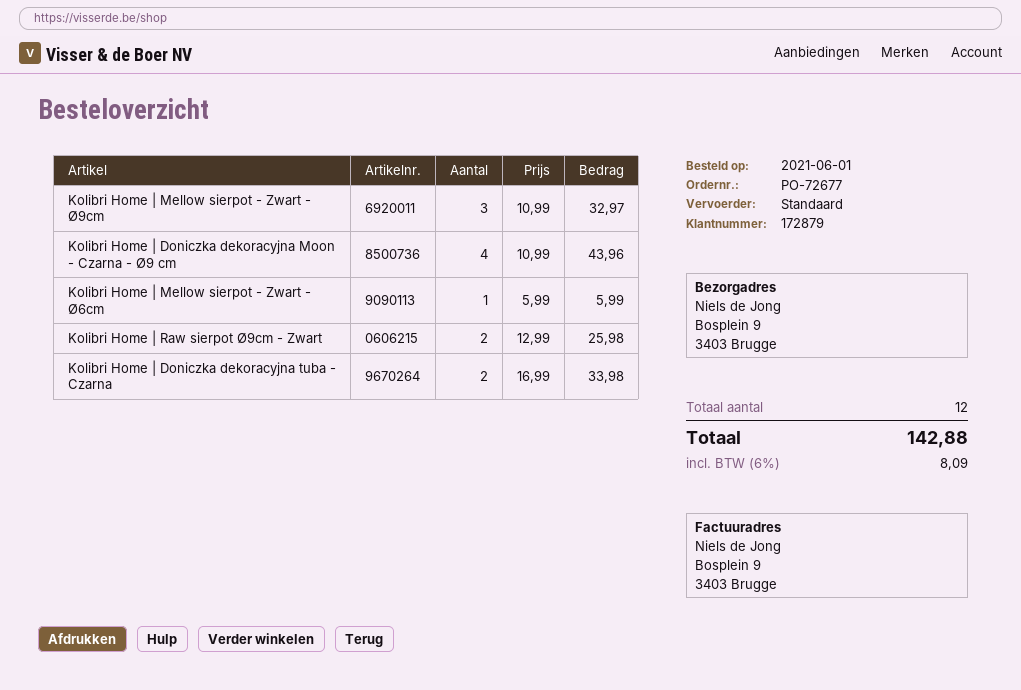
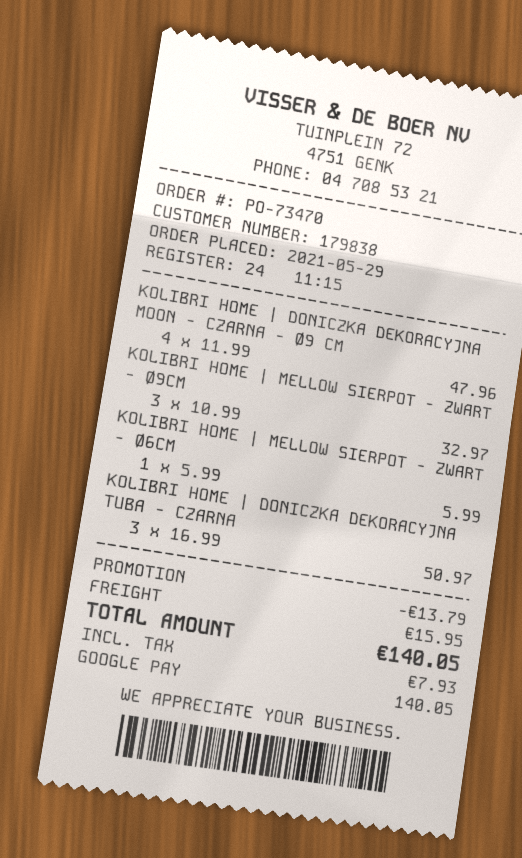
order number: PO-72677 -> PO-73470
order date: 2021-06-01 -> 2021-05-29
customer number: 172879 -> 179838
Kolibri Home | Doniczka dekoracyjna Moon - Czarna - Ø9 cm: 4 x 10.99 = 43.96 -> 4 x 11.99 = 47.96
Kolibri Home | Raw sierpot Ø9cm - Zwart: 2 x 12.99 = 25.98 -> none
Kolibri Home | Doniczka dekoracyjna tuba - Czarna: 2 x 16.99 = 33.98 -> 3 x 16.99 = 50.97
discount: none -> 13.79
shipping: none -> 15.95
tax: 8.09 -> 7.93
total: 142.88 -> 140.05

